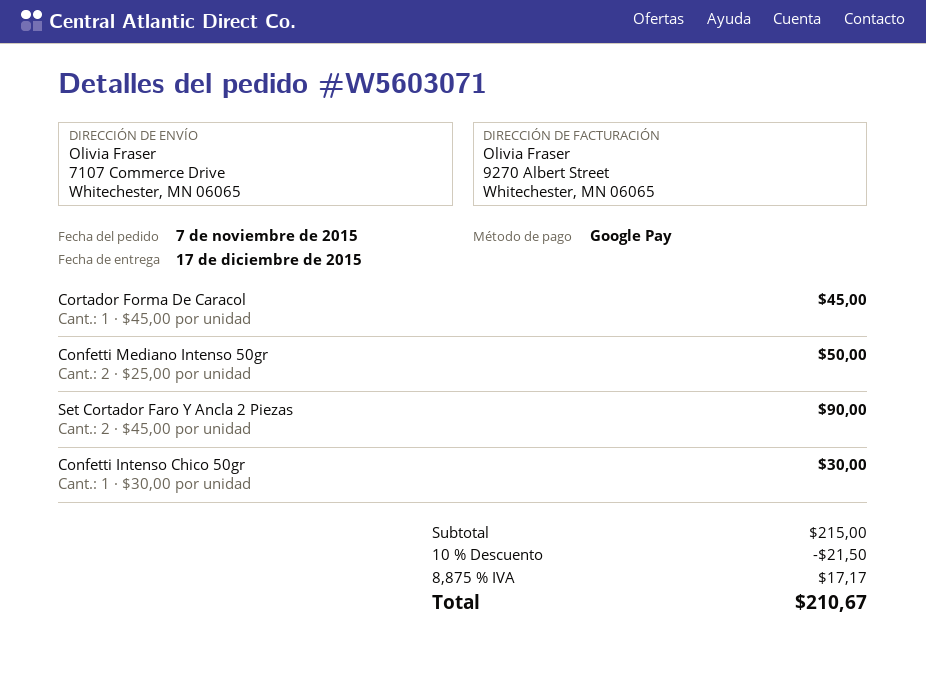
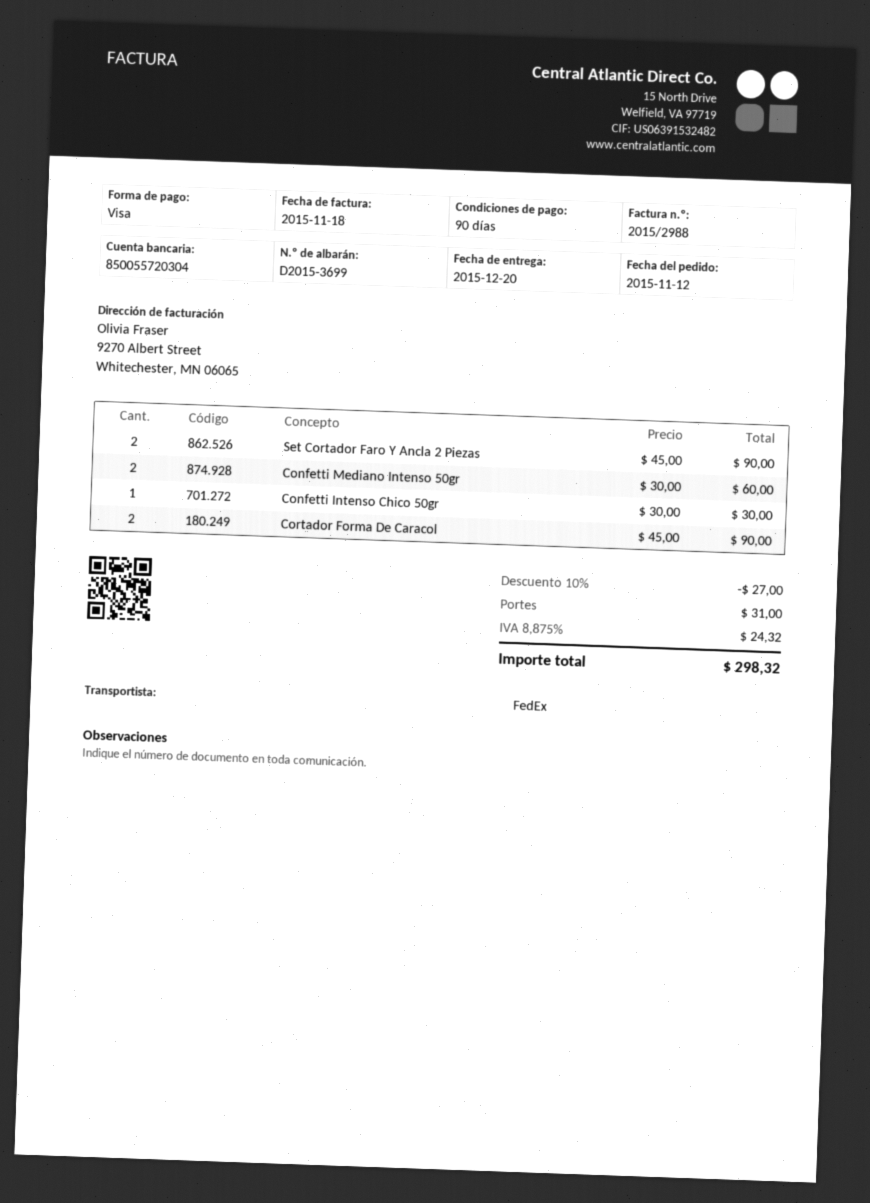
order date: 2015-11-07 -> 2015-11-12
delivery date: 2015-12-17 -> 2015-12-20
payment method: Google Pay -> Visa
Cortador Forma De Caracol: 1 x 45.00 = 45.00 -> 2 x 45.00 = 90.00
Confetti Mediano Intenso 50gr: 2 x 25.00 = 50.00 -> 2 x 30.00 = 60.00
discount: 10% = 21.50 -> 10% = 27.00
shipping: none -> 31.00
tax: 8.875% = 17.17 -> 8.875% = 24.32
total: 210.67 -> 298.32

